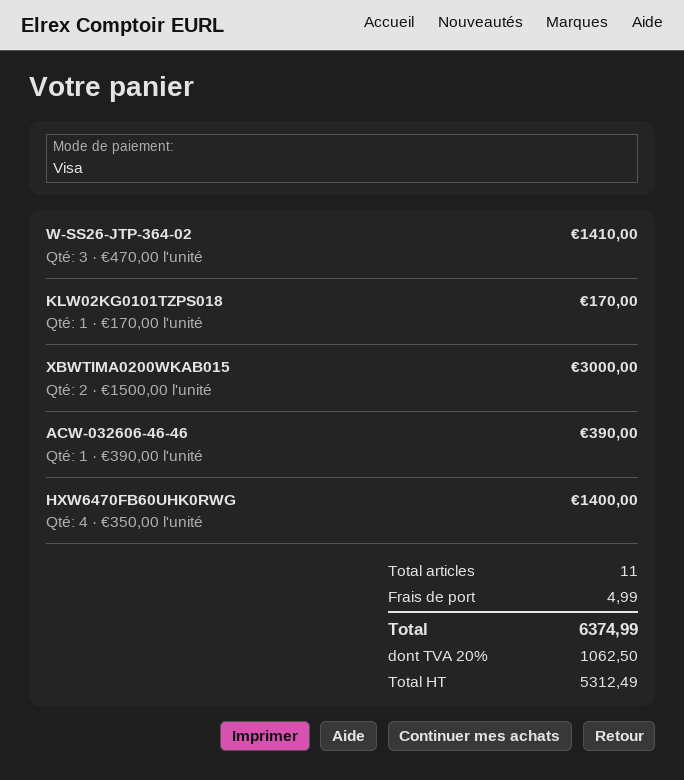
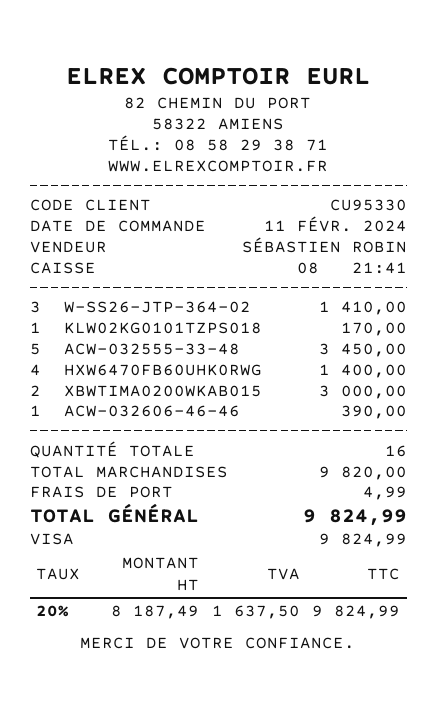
ACW-032555-33-48: none -> 5 for 3450.00
total quantity: 11 -> 16
net: 5312.49 -> 8187.49
tax: 20% = 1062.50 -> 20% = 1637.50
total: 6374.99 -> 9824.99

